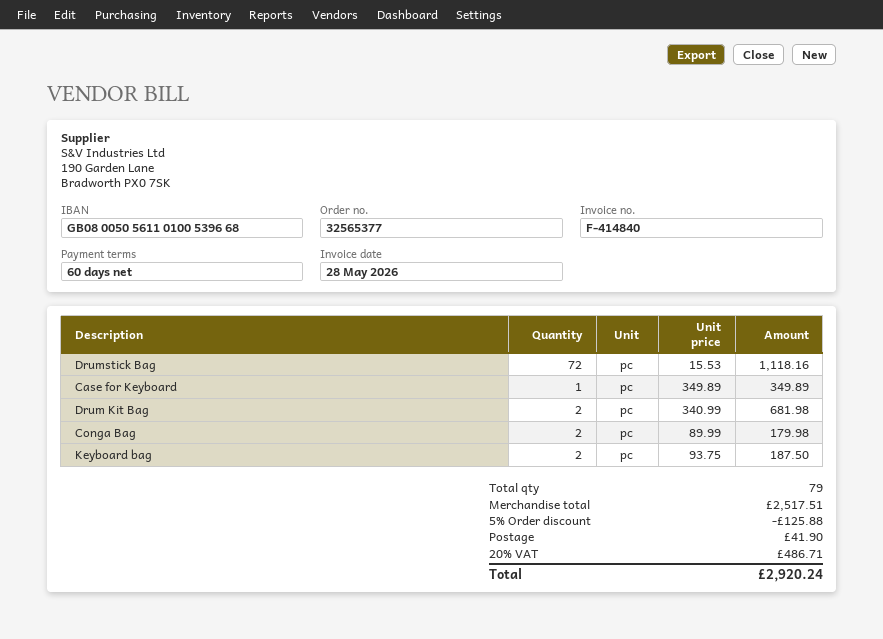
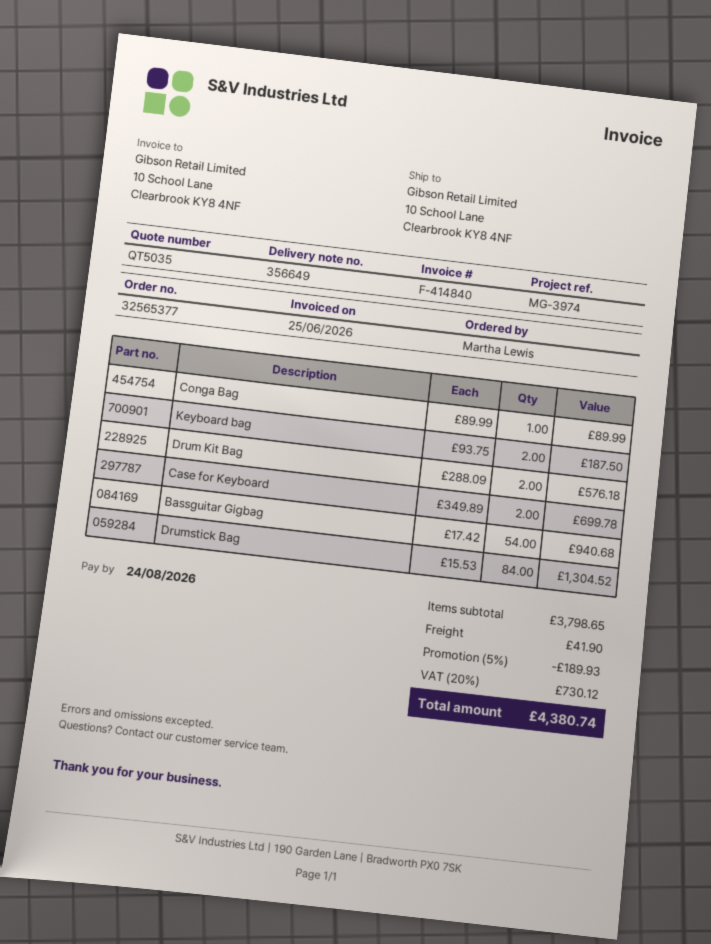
invoice date: 2026-05-28 -> 2026-06-25
Drumstick Bag: 72 x 15.53 = 1118.16 -> 84 x 15.53 = 1304.52
Case for Keyboard: 1 x 349.89 = 349.89 -> 2 x 349.89 = 699.78
Drum Kit Bag: 2 x 340.99 = 681.98 -> 2 x 288.09 = 576.18
Conga Bag: 2 x 89.99 = 179.98 -> 1 x 89.99 = 89.99
Bassguitar Gigbag: none -> 54 x 17.42 = 940.68
subtotal: 2517.51 -> 3798.65
discount: 5% = 125.88 -> 5% = 189.93
tax: 20% = 486.71 -> 20% = 730.12
total: 2920.24 -> 4380.74

